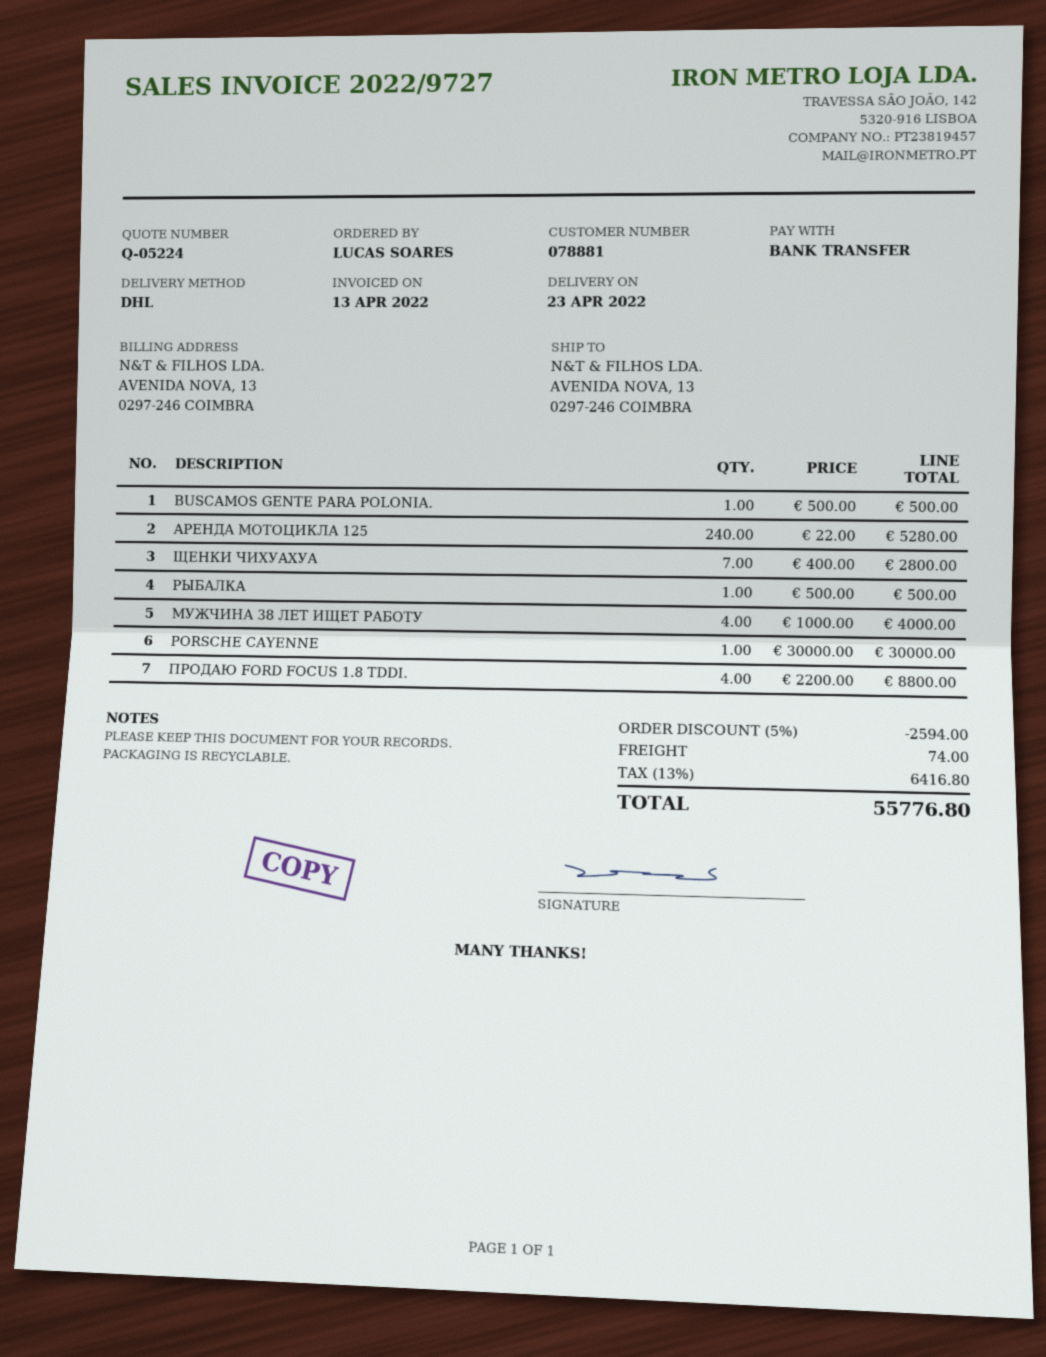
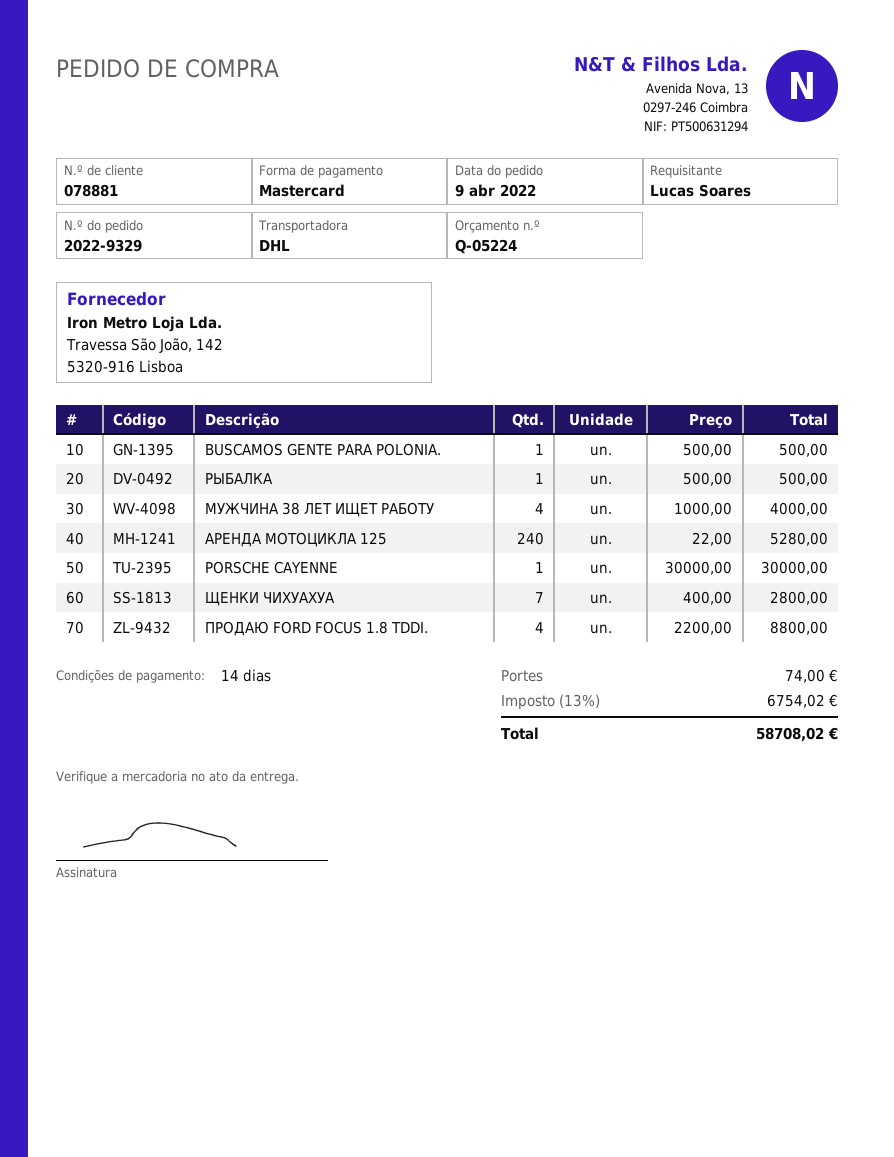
payment method: bank transfer -> Mastercard
discount: 5% = 2594.00 -> none
tax: 13% = 6416.80 -> 13% = 6754.02
total: 55776.80 -> 58708.02

